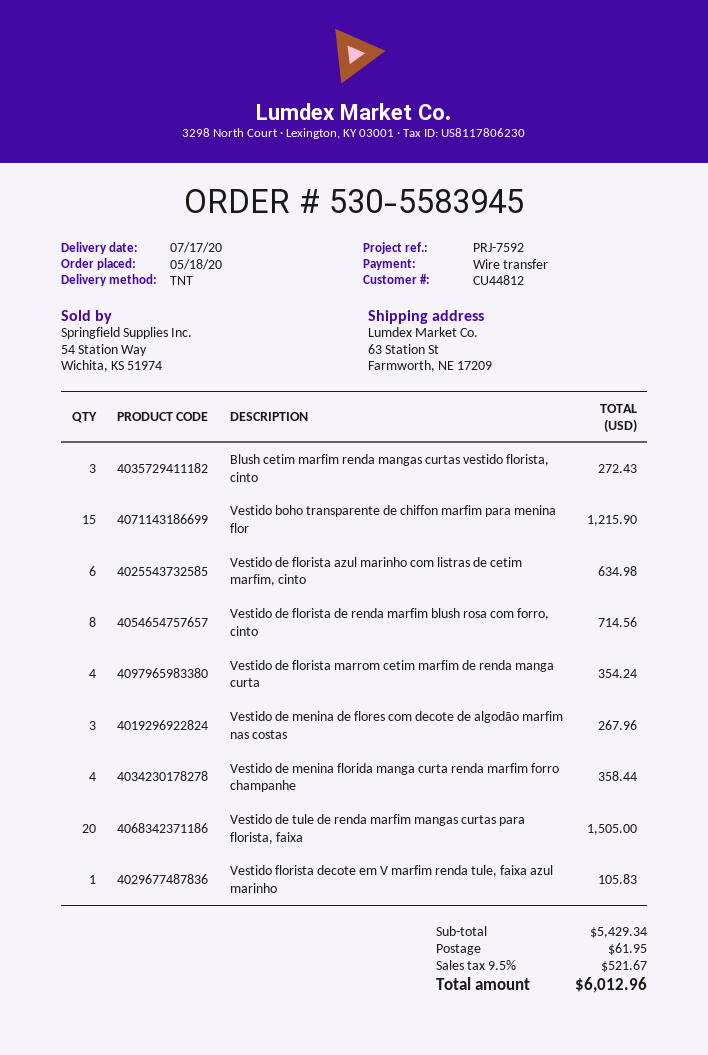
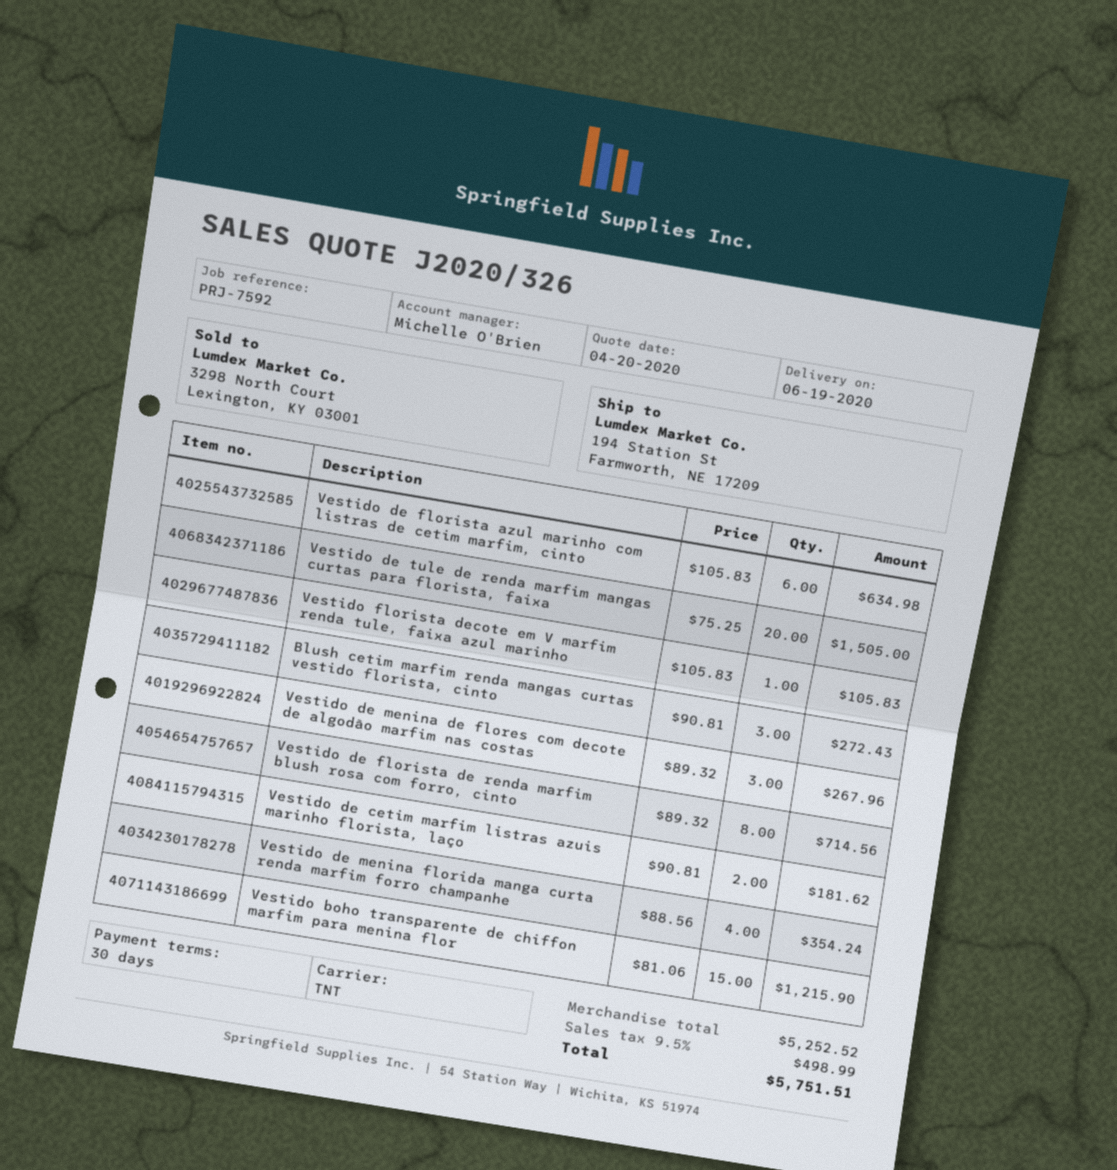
delivery date: 2020-07-17 -> 2020-06-19
ship to: 63 Station St, Farmworth, NE 17209 -> 194 Station St, Farmworth, NE 17209
Vestido de florista marrom cetim marfim de renda manga curta: 4 for 354.24 -> none
Vestido de menina florida manga curta renda marfim forro champanhe: 4 for 358.44 -> 4 for 354.24
Vestido de cetim marfim listras azuis marinho florista, laço: none -> 2 for 181.62
subtotal: 5429.34 -> 5252.52
shipping: 61.95 -> none
tax: 9.5% = 521.67 -> 9.5% = 498.99
total: 6012.96 -> 5751.51

